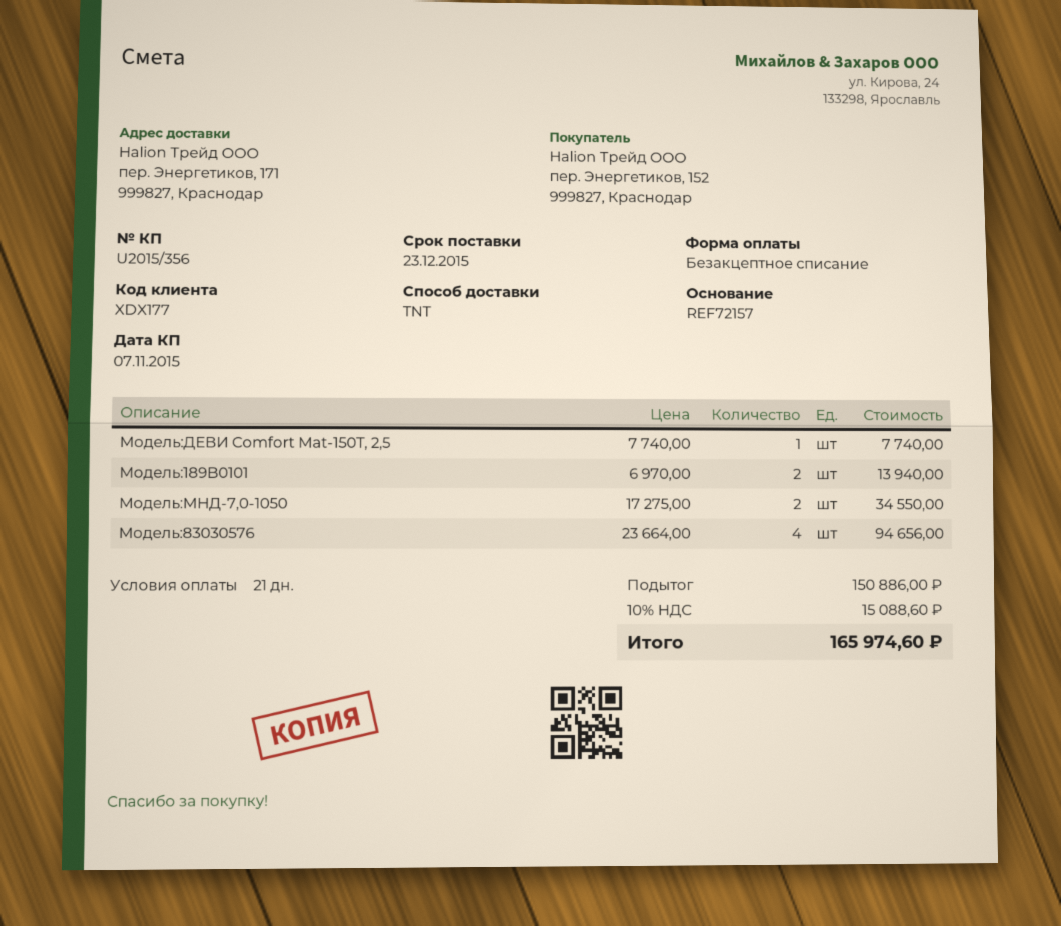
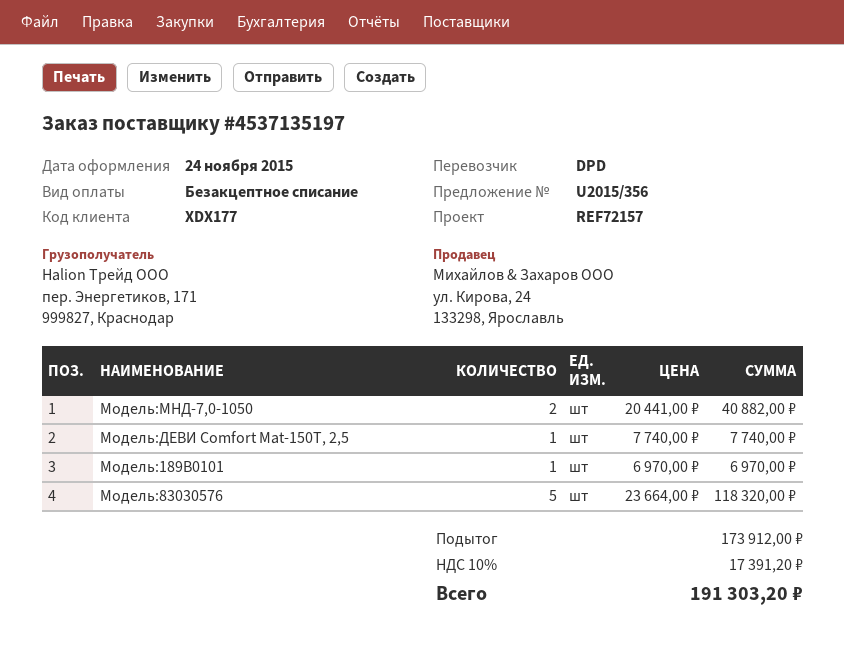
shipping method: TNT -> DPD
Модель:189B0101: 2 x 6970.00 = 13940.00 -> 1 x 6970.00 = 6970.00
Модель:МНД-7,0-1050: 2 x 17275.00 = 34550.00 -> 2 x 20441.00 = 40882.00
Модель:83030576: 4 x 23664.00 = 94656.00 -> 5 x 23664.00 = 118320.00
subtotal: 150886.00 -> 173912.00
tax: 10% = 15088.60 -> 10% = 17391.20
total: 165974.60 -> 191303.20

